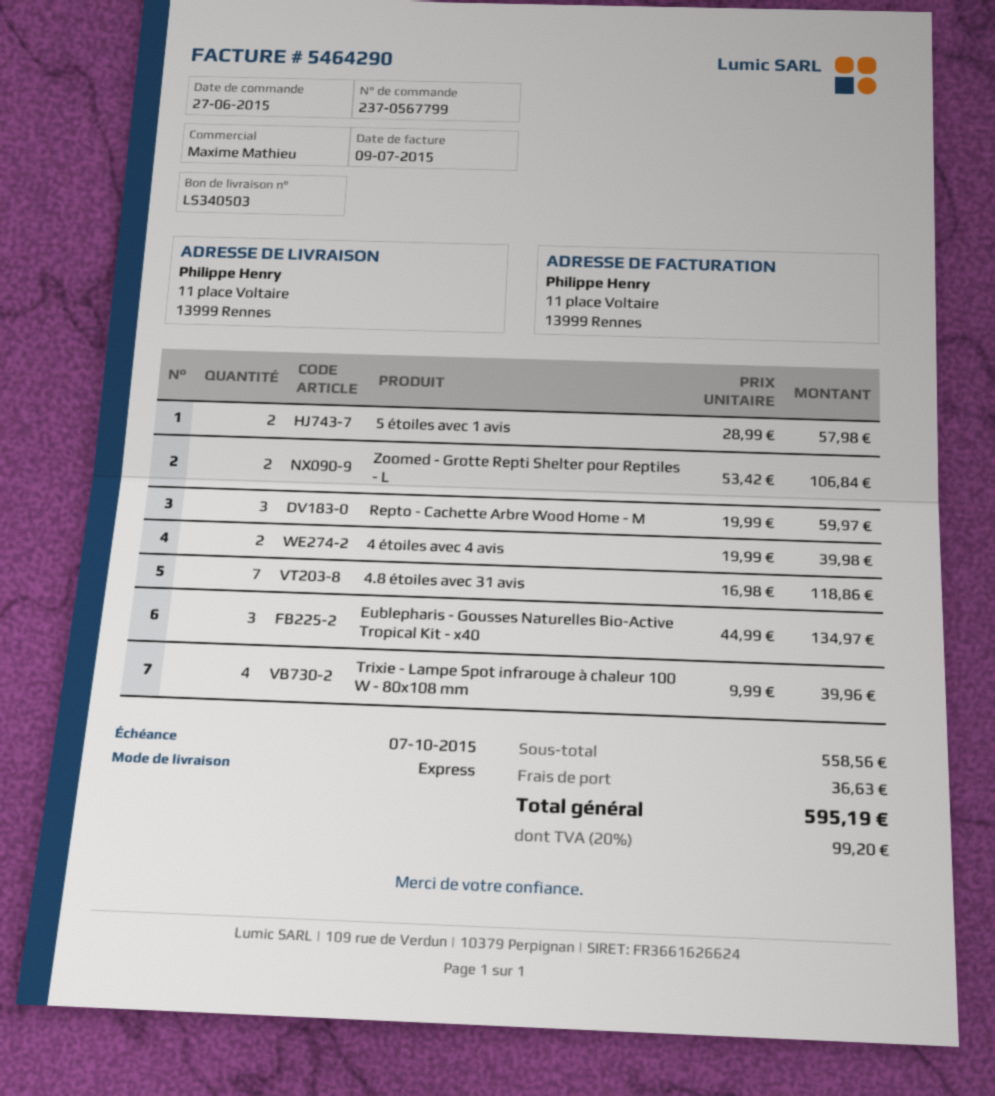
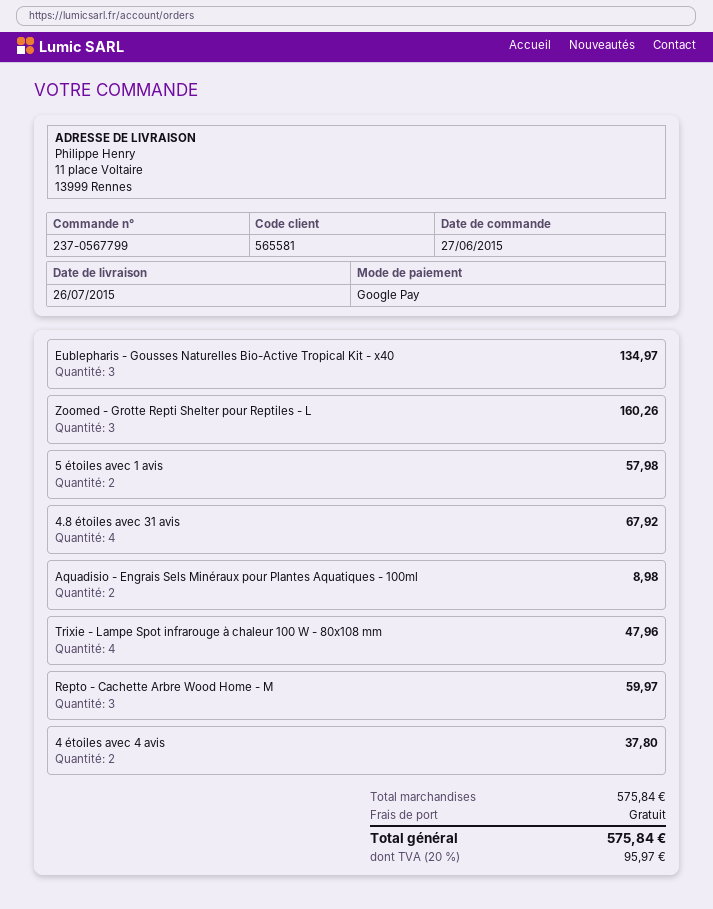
Zoomed - Grotte Repti Shelter pour Reptiles - L: 2 for 106.84 -> 3 for 160.26
4 étoiles avec 4 avis: 2 for 39.98 -> 2 for 37.80
4.8 étoiles avec 31 avis: 7 for 118.86 -> 4 for 67.92
Trixie - Lampe Spot infrarouge à chaleur 100 W - 80x108 mm: 4 for 39.96 -> 4 for 47.96
Aquadisio - Engrais Sels Minéraux pour Plantes Aquatiques - 100ml: none -> 2 for 8.98
subtotal: 558.56 -> 575.84
shipping: 36.63 -> 0.00
tax: 20% = 99.20 -> 20% = 95.97
total: 595.19 -> 575.84

